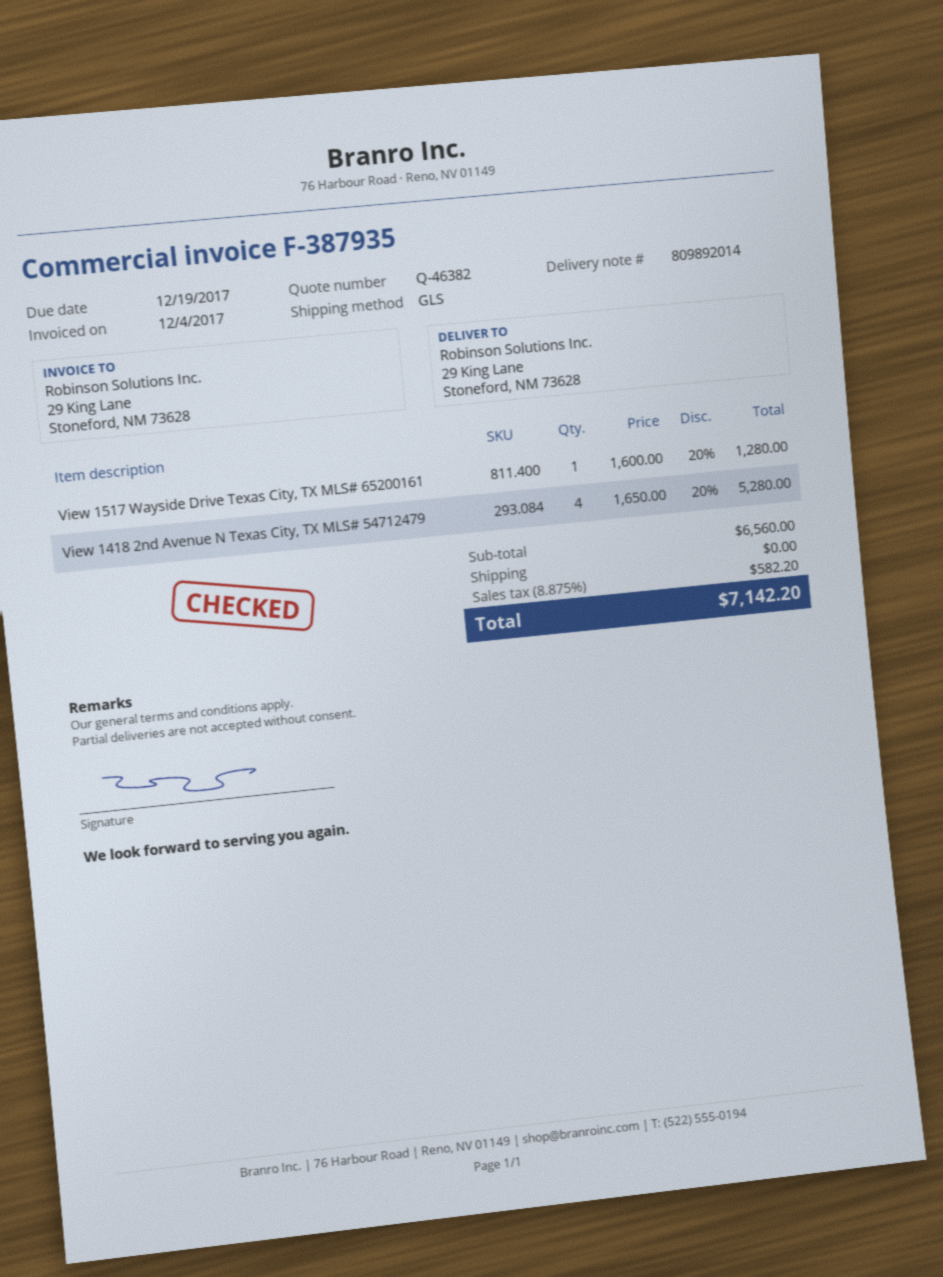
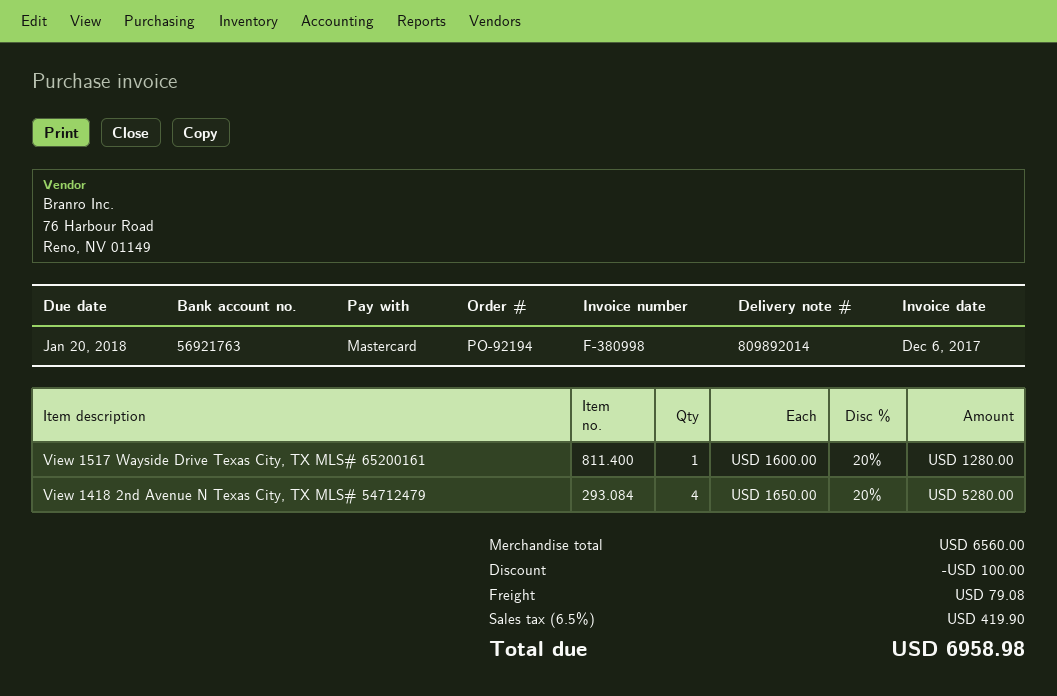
invoice number: F-387935 -> F-380998
invoice date: 2017-12-04 -> 2017-12-06
due date: 2017-12-19 -> 2018-01-20
discount: none -> 100.00
shipping: 0.00 -> 79.08
tax: 8.875% = 582.20 -> 6.5% = 419.90
total: 7142.20 -> 6958.98

